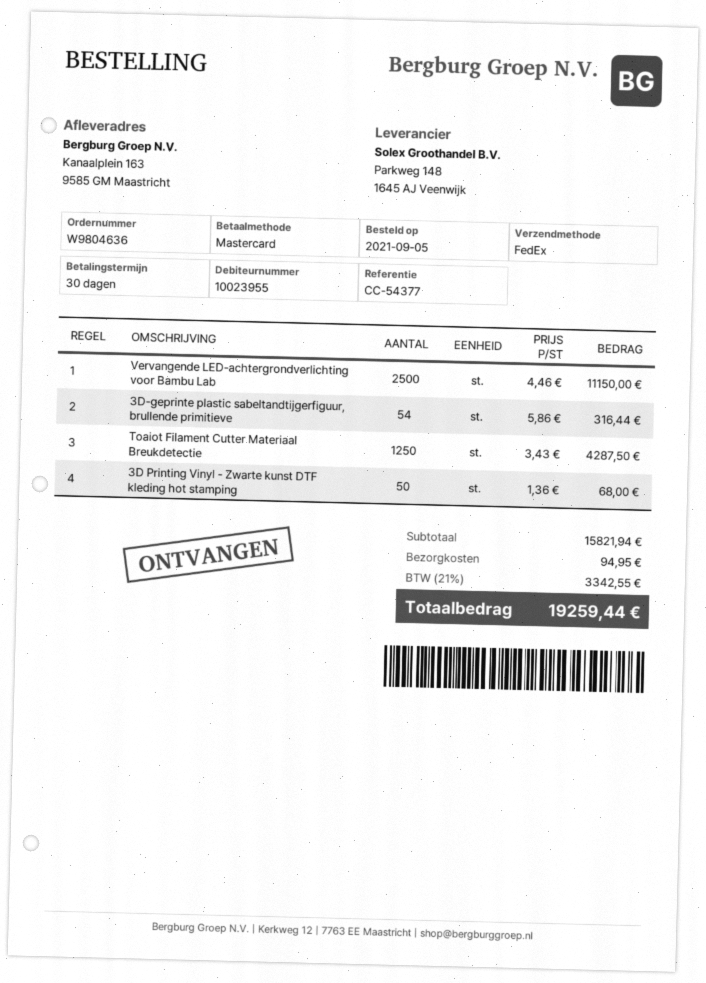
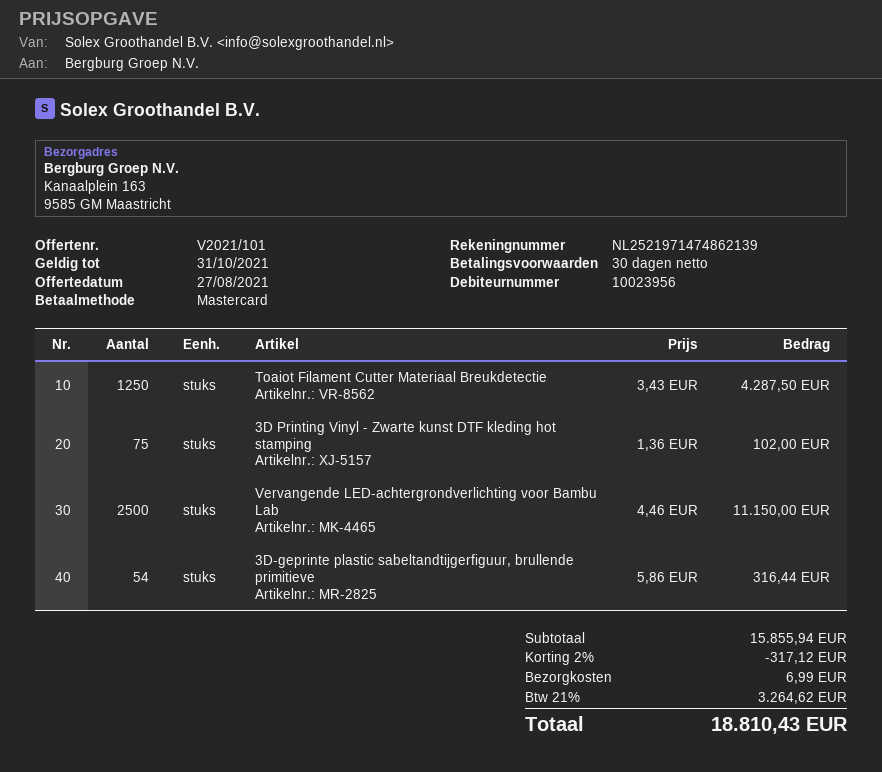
customer number: 10023955 -> 10023956
3D Printing Vinyl - Zwarte kunst DTF kleding hot stamping: 50 x 1.36 = 68.00 -> 75 x 1.36 = 102.00
subtotal: 15821.94 -> 15855.94
discount: none -> 2% = 317.12
shipping: 94.95 -> 6.99
tax: 21% = 3342.55 -> 21% = 3264.62
total: 19259.44 -> 18810.43

